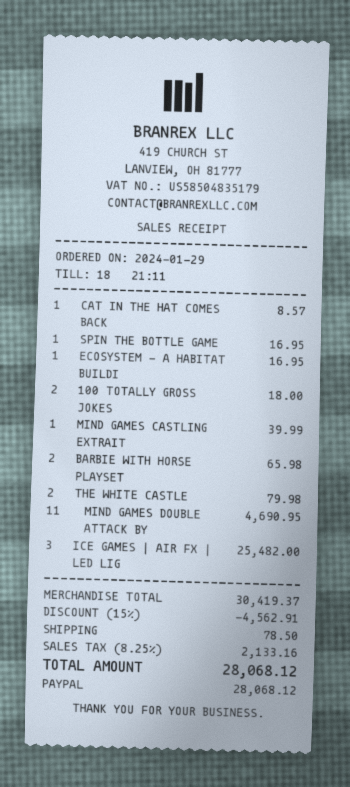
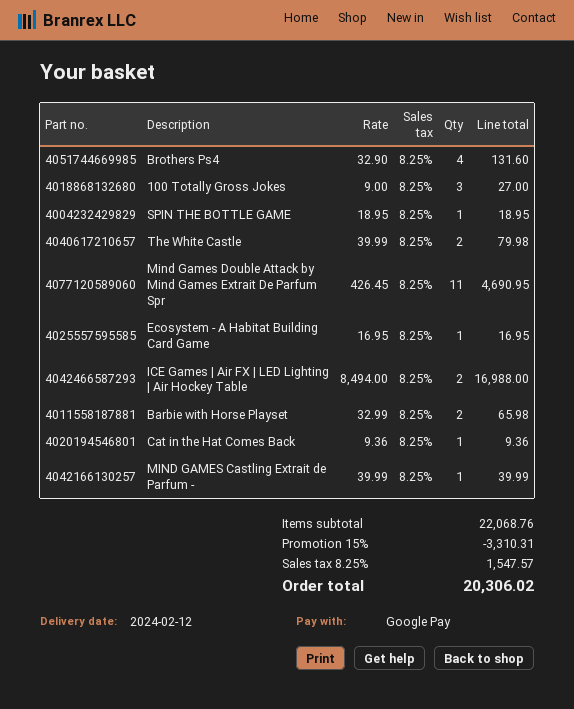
payment method: PayPal -> Google Pay
CAT IN THE HAT COMES BACK: 1 for 8.57 -> 1 for 9.36
SPIN THE BOTTLE GAME: 1 for 16.95 -> 1 for 18.95
100 TOTALLY GROSS JOKES: 2 for 18.00 -> 3 for 27.00
ICE GAMES | AIR FX | LED LIG: 3 for 25482.00 -> 2 for 16988.00
Brothers Ps4: none -> 4 for 131.60
subtotal: 30419.37 -> 22068.76
discount: 15% = 4562.91 -> 15% = 3310.31
shipping: 78.50 -> none
tax: 8.25% = 2133.16 -> 8.25% = 1547.57
total: 28068.12 -> 20306.02

